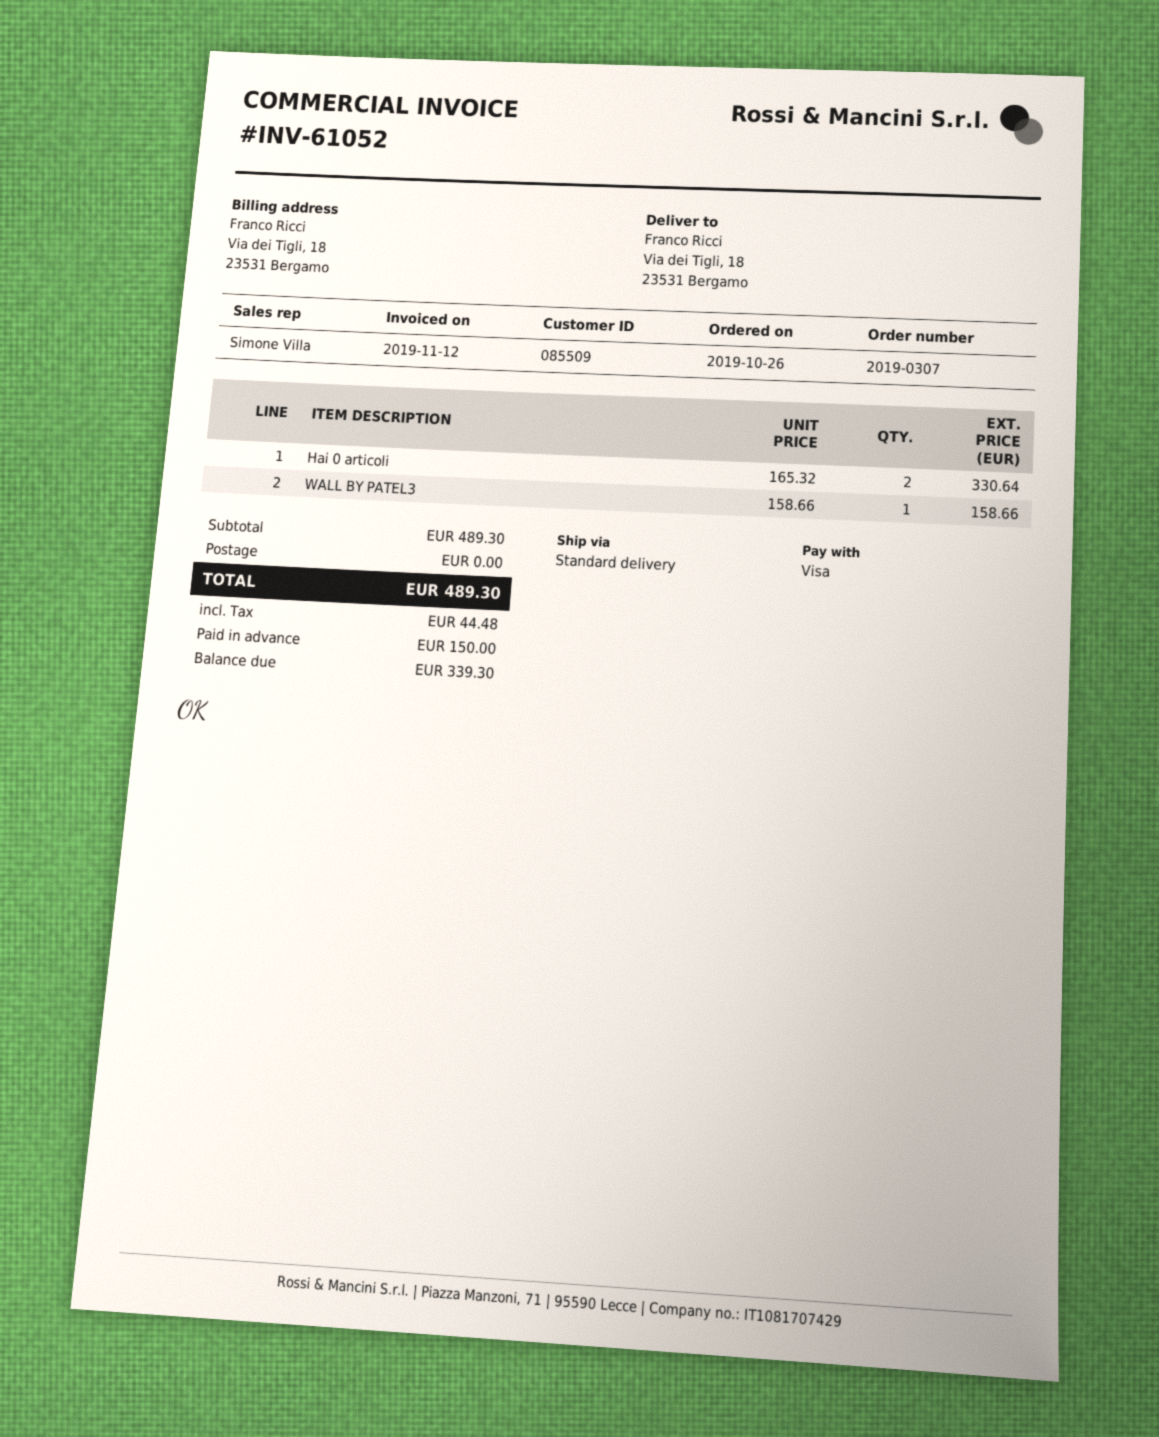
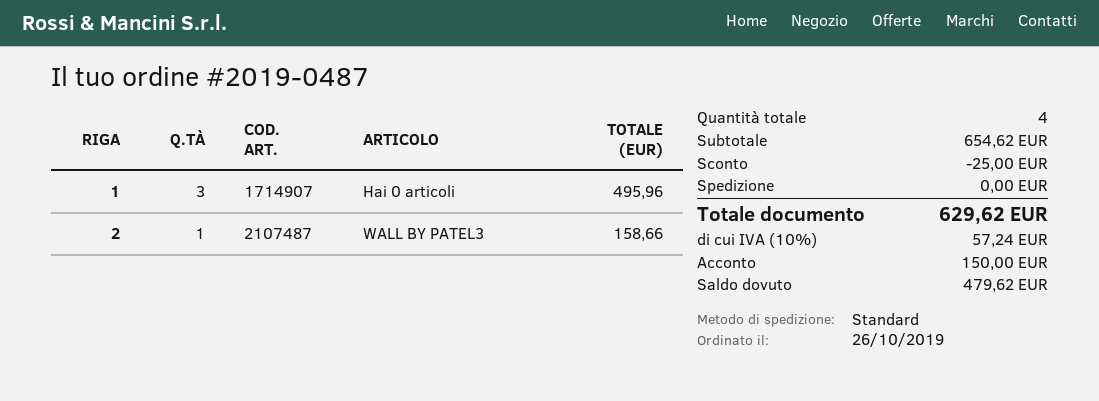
order number: 2019-0307 -> 2019-0487
Hai 0 articoli: 2 for 330.64 -> 3 for 495.96
subtotal: 489.30 -> 654.62
discount: none -> 25.00
tax: 44.48 -> 57.24
total: 489.30 -> 629.62
balance: 339.30 -> 479.62

